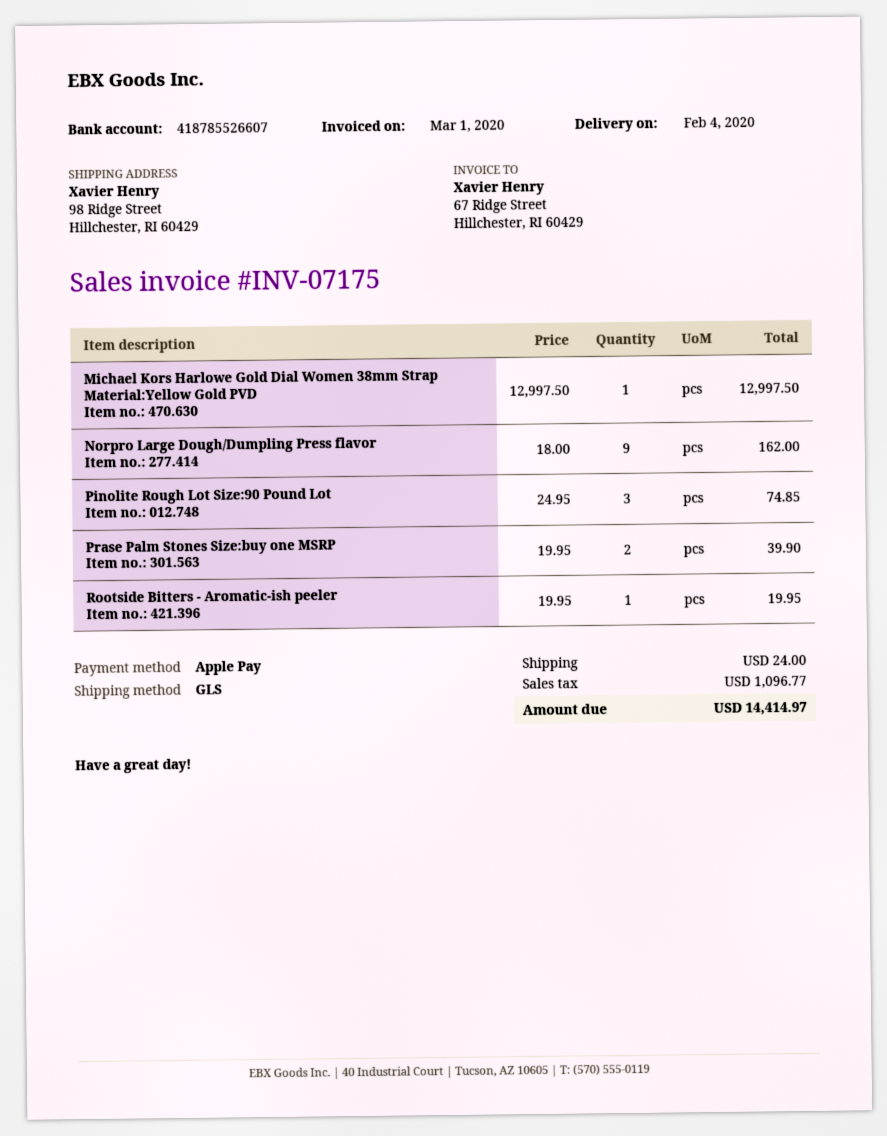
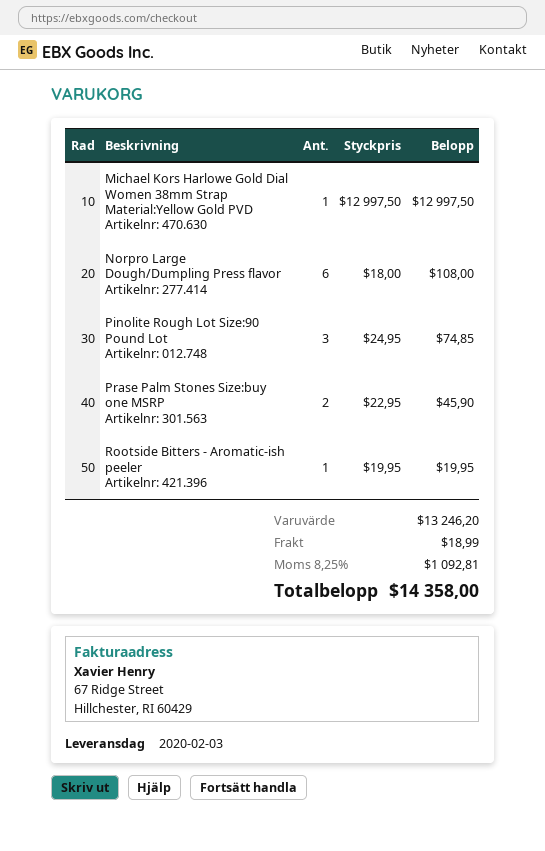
delivery date: 2020-02-04 -> 2020-02-03
Norpro Large Dough/Dumpling Press flavor: 9 x 18.00 = 162.00 -> 6 x 18.00 = 108.00
Prase Palm Stones Size:buy one MSRP: 2 x 19.95 = 39.90 -> 2 x 22.95 = 45.90
shipping: 24.00 -> 18.99
tax: 1096.77 -> 1092.81
total: 14414.97 -> 14358.00

